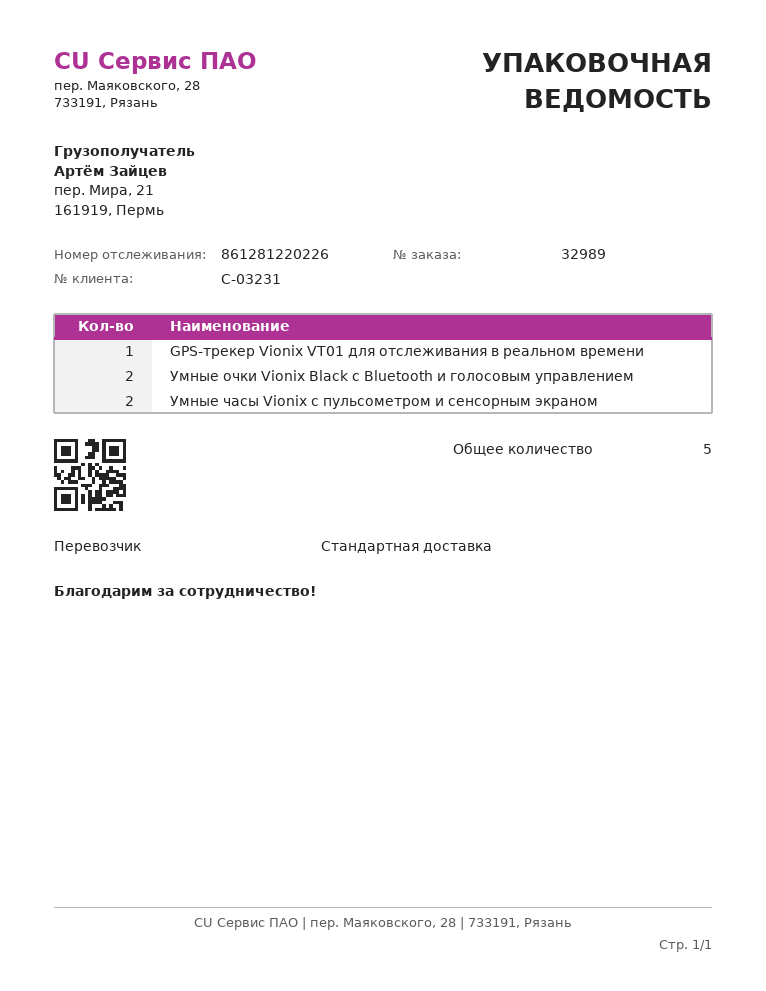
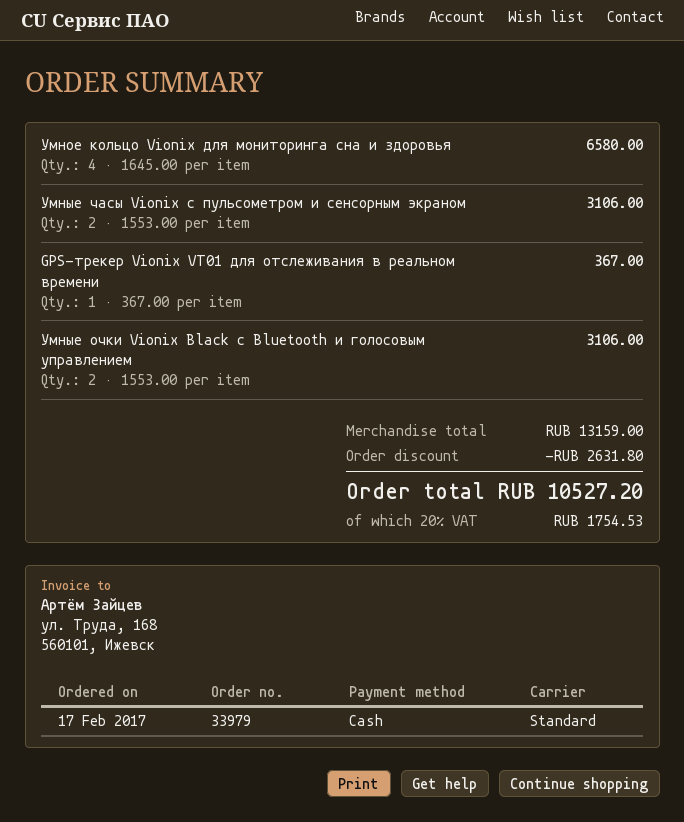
order number: 32989 -> 33979
Умное кольцо Vionix для мониторинга сна и здоровья: none -> 4

